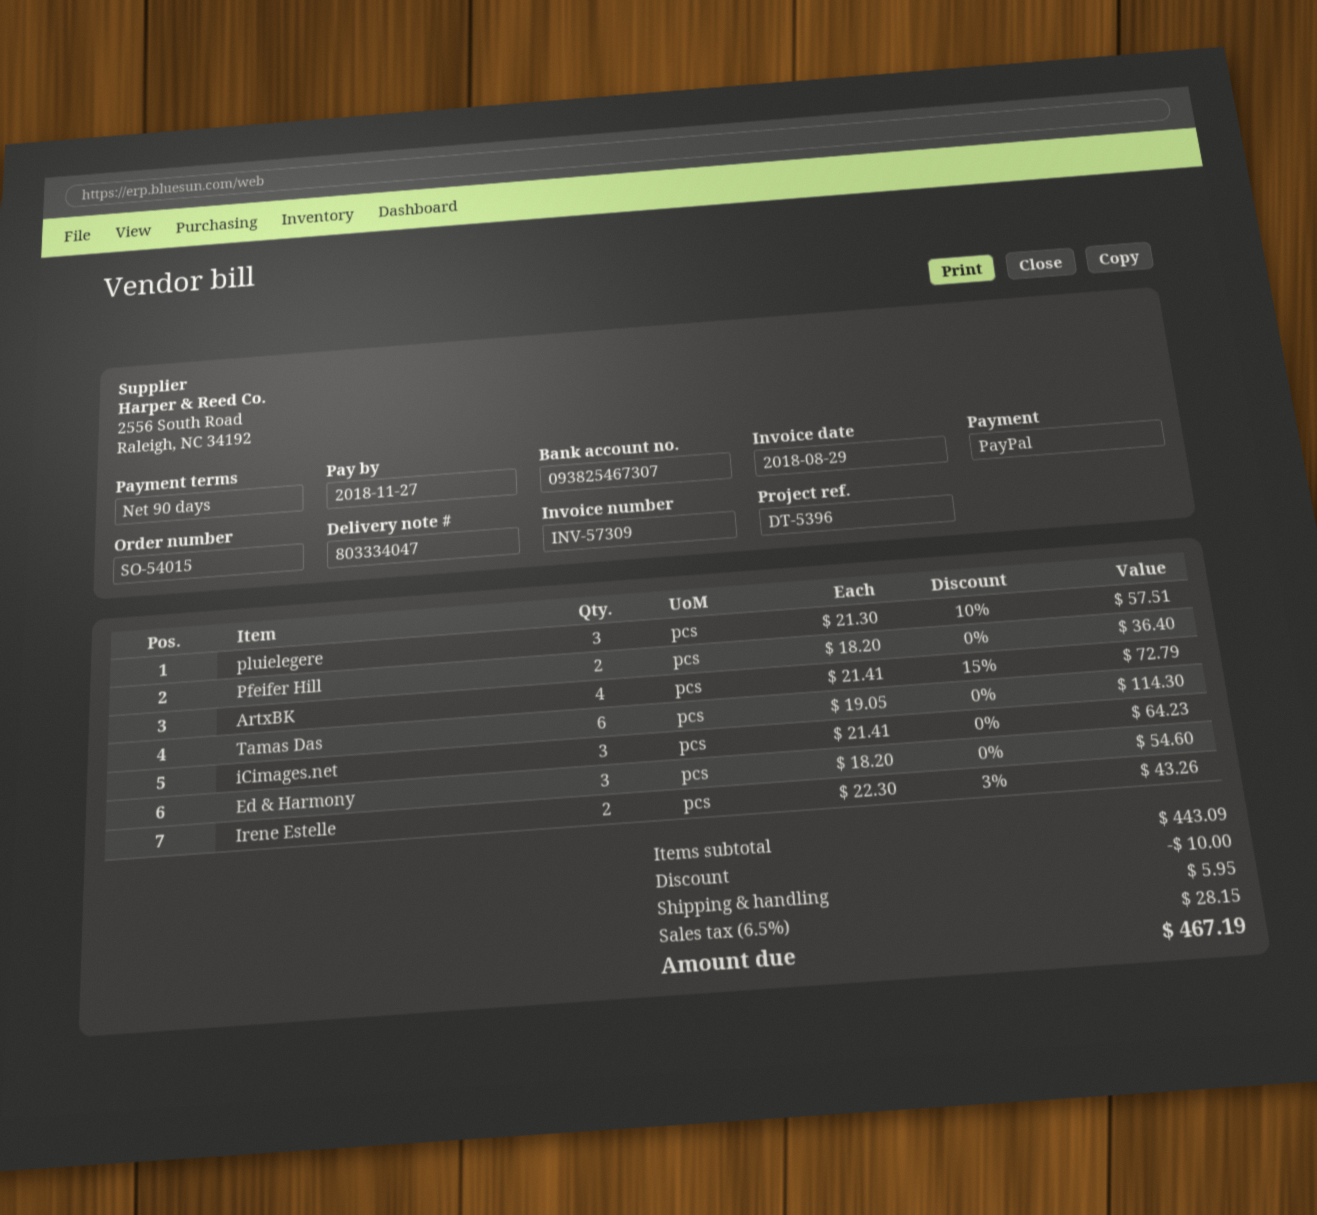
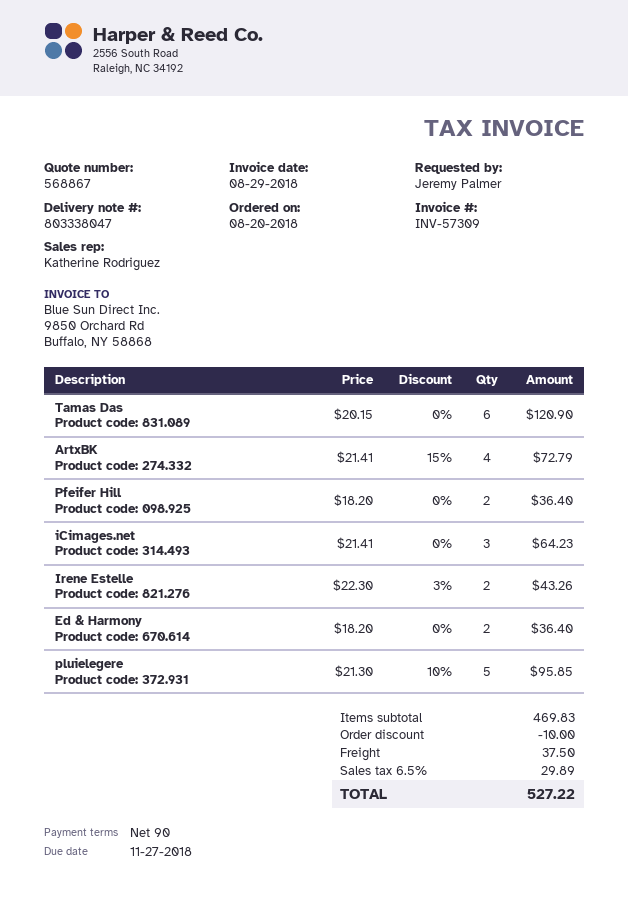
delivery note number: 803334047 -> 803338047
pluielegere: 3 x 21.30 - 10% = 57.51 -> 5 x 21.30 - 10% = 95.85
Tamas Das: 6 x 19.05 = 114.30 -> 6 x 20.15 = 120.90
Ed & Harmony: 3 x 18.20 = 54.60 -> 2 x 18.20 = 36.40
subtotal: 443.09 -> 469.83
shipping: 5.95 -> 37.50
tax: 6.5% = 28.15 -> 6.5% = 29.89
total: 467.19 -> 527.22

